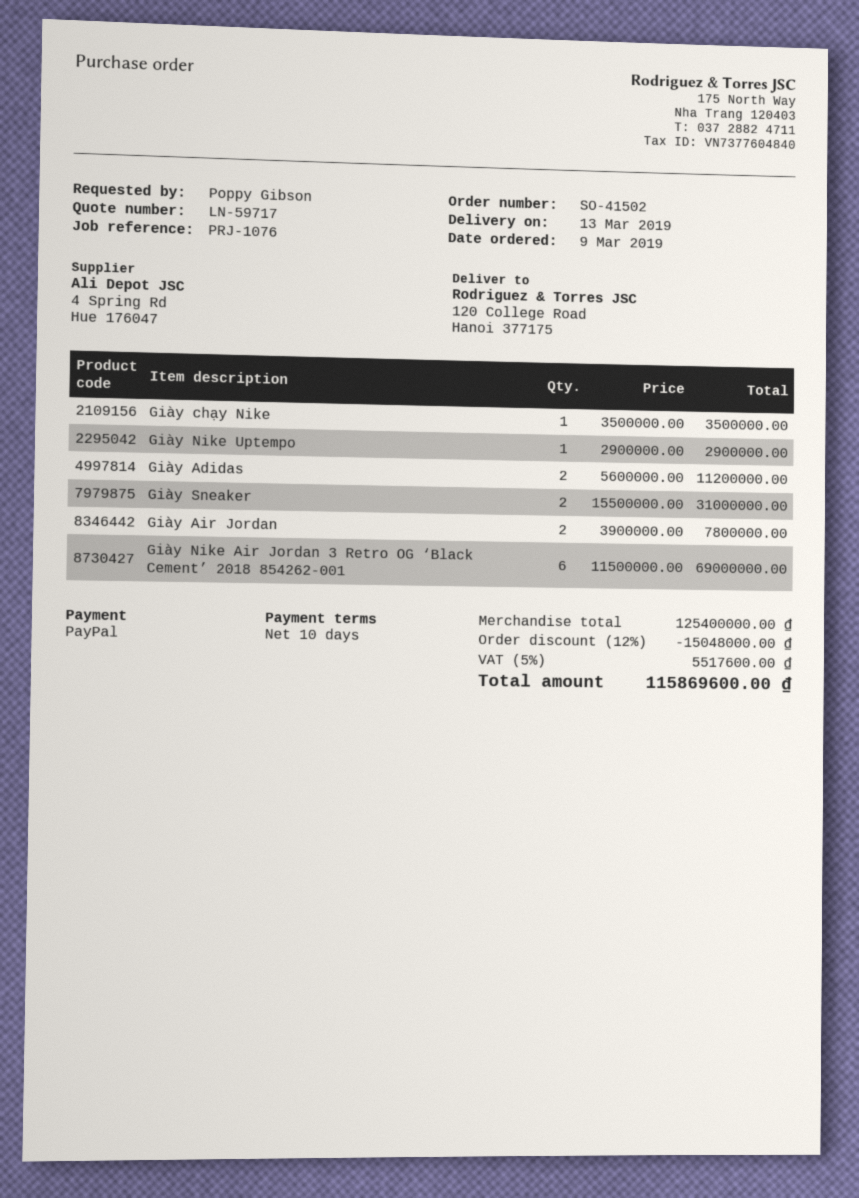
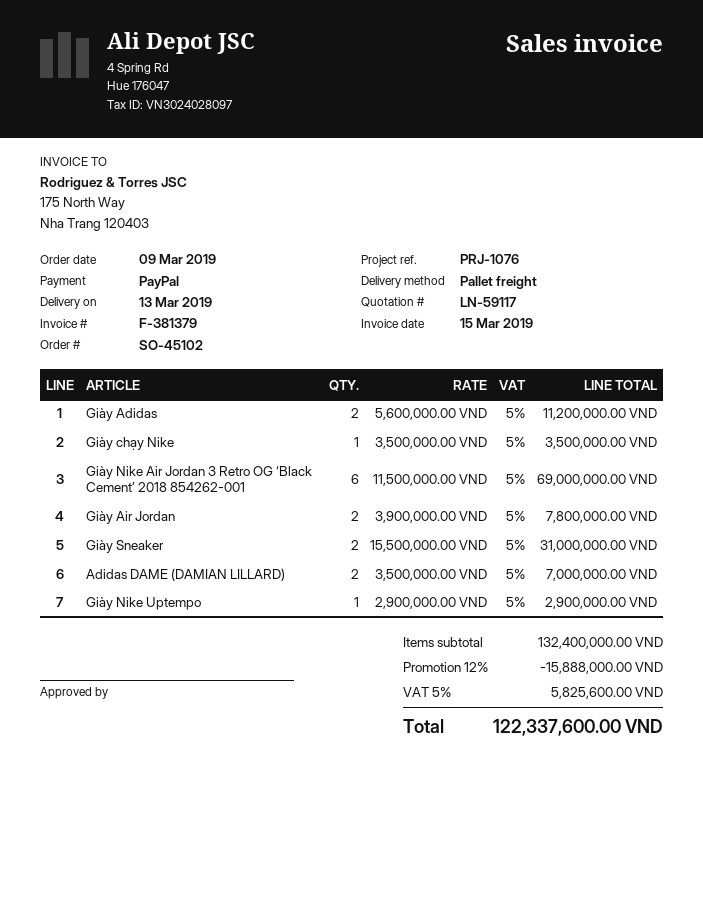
quote number: LN-59717 -> LN-59117
order number: SO-41502 -> SO-45102
Adidas DAME (DAMIAN LILLARD): none -> 2 x 3500000.00 = 7000000.00
subtotal: 125400000.00 -> 132400000.00
discount: 12% = 15048000.00 -> 12% = 15888000.00
tax: 5% = 5517600.00 -> 5% = 5825600.00
total: 115869600.00 -> 122337600.00

